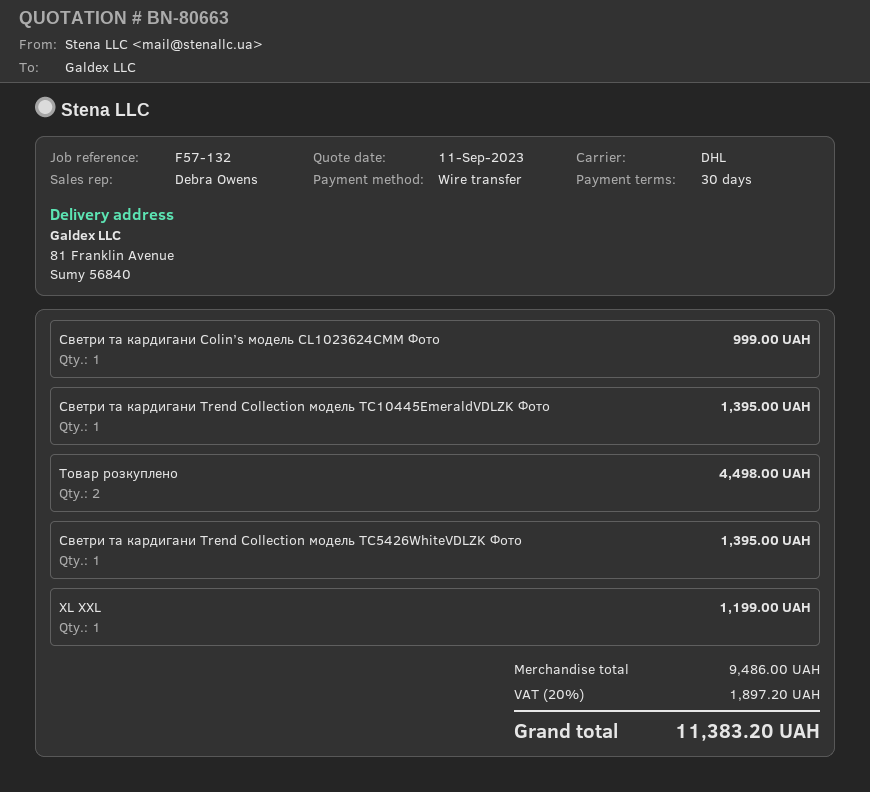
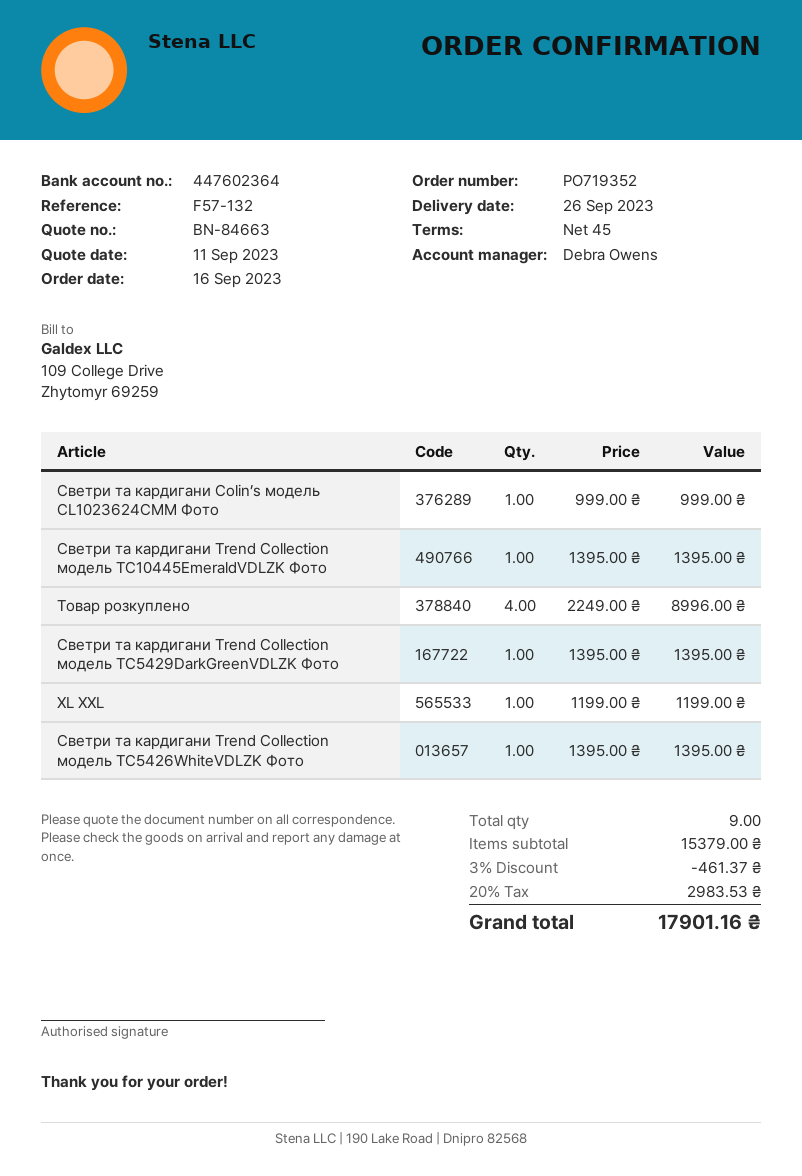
quote number: BN-80663 -> BN-84663
payment terms: 30 days -> 45 days
Товар розкуплено: 2 for 4498.00 -> 4 for 8996.00
Светри та кардигани Trend Collection модель TC5429DarkGreenVDLZK Фото: none -> 1 for 1395.00
subtotal: 9486.00 -> 15379.00
discount: none -> 3% = 461.37
tax: 20% = 1897.20 -> 20% = 2983.53
total: 11383.20 -> 17901.16

